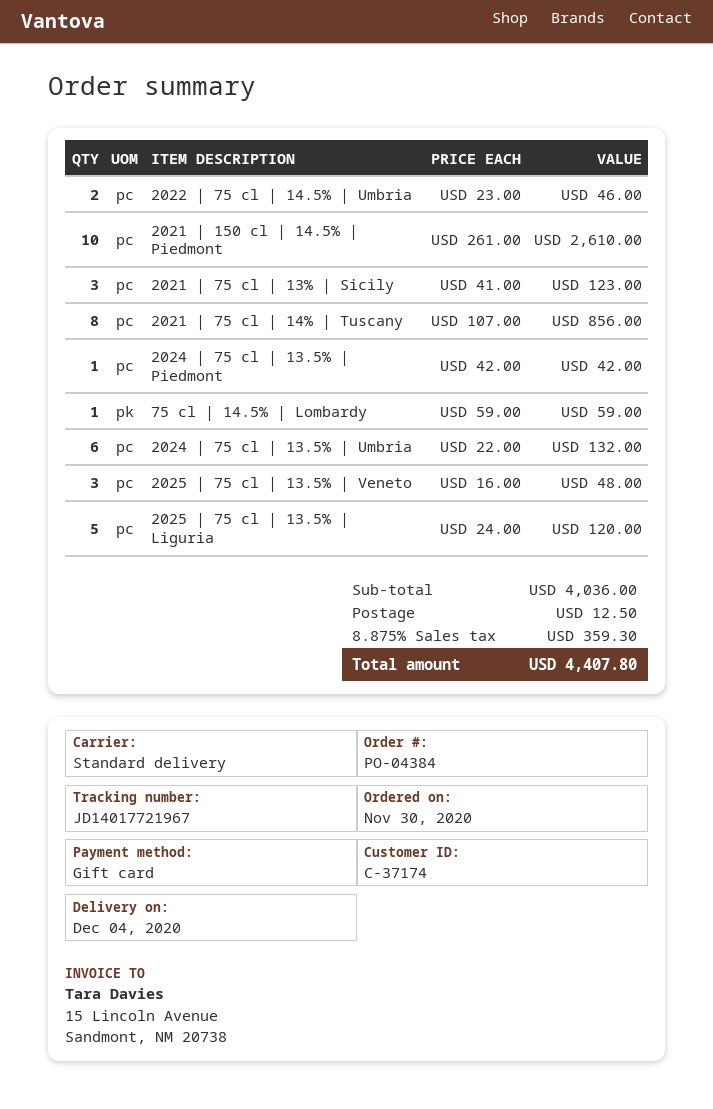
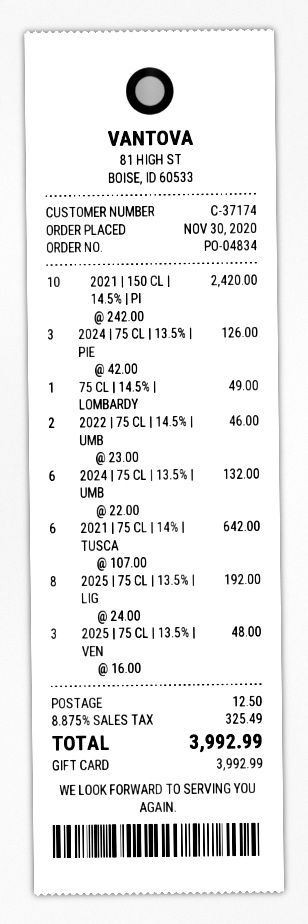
order number: PO-04384 -> PO-04834
2021 | 150 cl | 14.5% | Piedmont: 10 x 261.00 = 2610.00 -> 10 x 242.00 = 2420.00
2021 | 75 cl | 13% | Sicily: 3 x 41.00 = 123.00 -> none
2021 | 75 cl | 14% | Tuscany: 8 x 107.00 = 856.00 -> 6 x 107.00 = 642.00
2024 | 75 cl | 13.5% | Piedmont: 1 x 42.00 = 42.00 -> 3 x 42.00 = 126.00
75 cl | 14.5% | Lombardy: 1 x 59.00 = 59.00 -> 1 x 49.00 = 49.00
2025 | 75 cl | 13.5% | Liguria: 5 x 24.00 = 120.00 -> 8 x 24.00 = 192.00
tax: 8.875% = 359.30 -> 8.875% = 325.49
total: 4407.80 -> 3992.99

